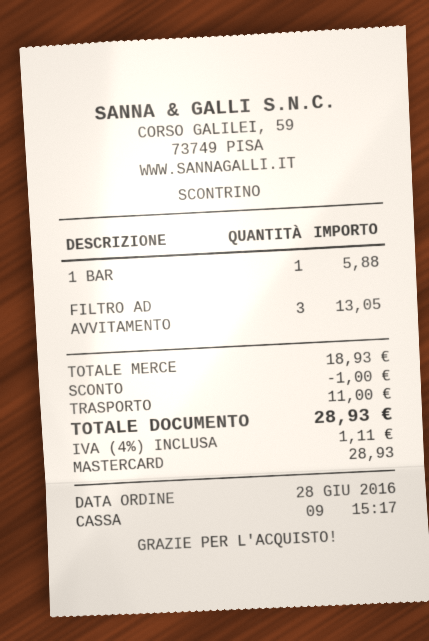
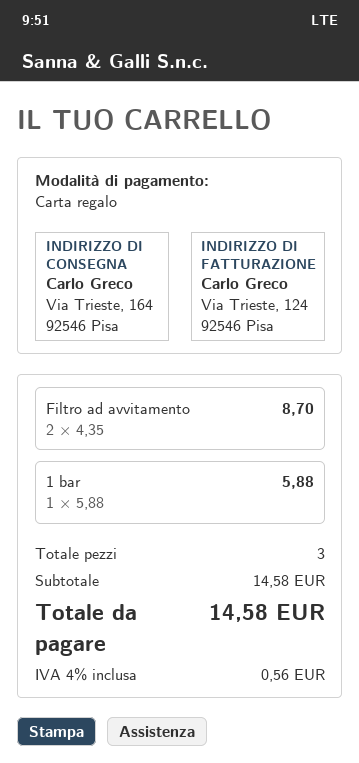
payment method: Mastercard -> gift card
FILTRO AD AVVITAMENTO: 3 for 13.05 -> 2 for 8.70
subtotal: 18.93 -> 14.58
discount: 1.00 -> none
shipping: 11.00 -> none
tax: 4% = 1.11 -> 4% = 0.56
total: 28.93 -> 14.58

